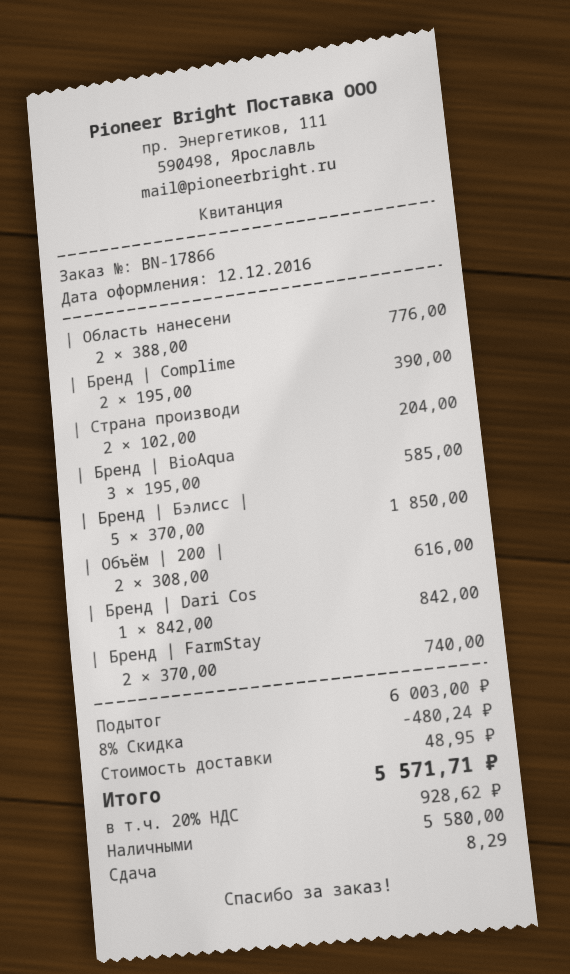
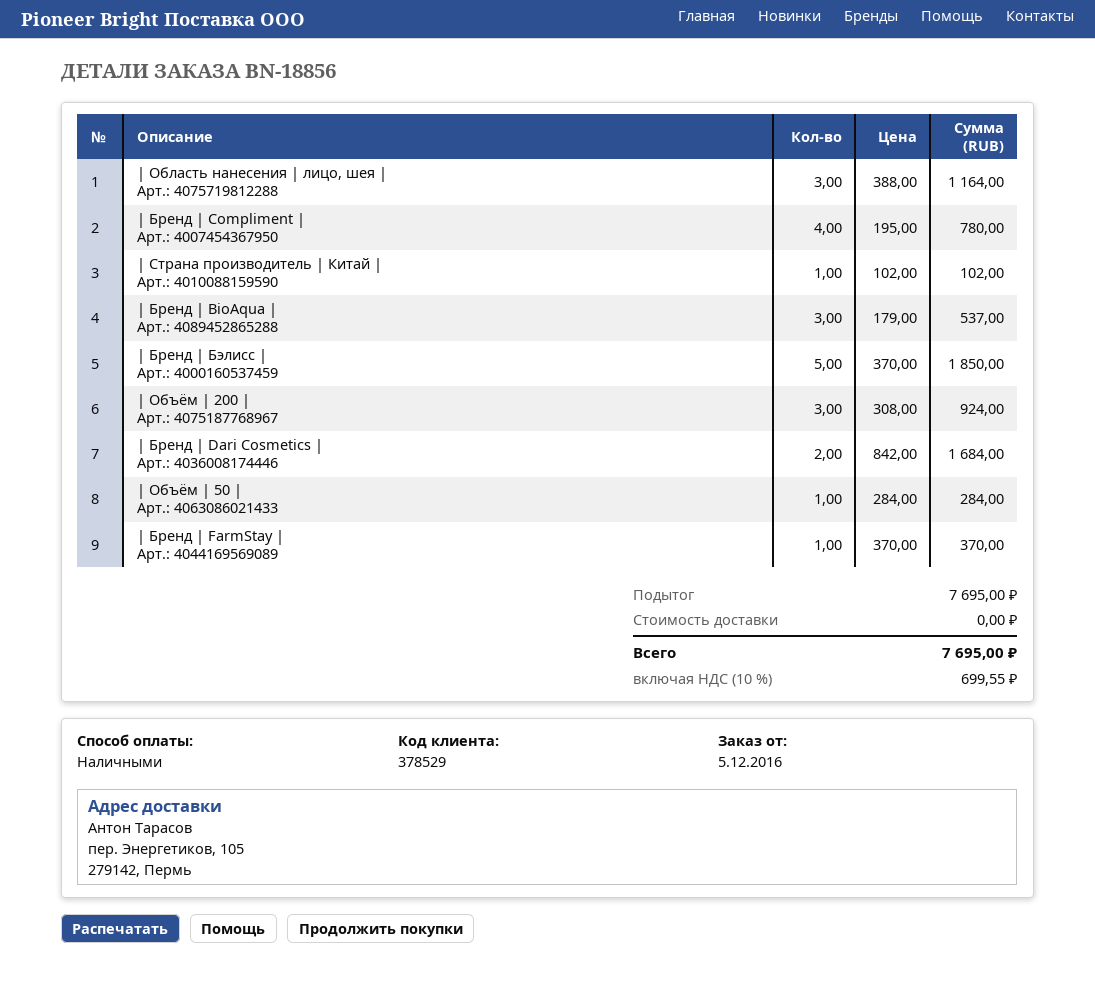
order number: BN-17866 -> BN-18856
order date: 2016-12-12 -> 2016-12-05
| Область нанесени: 2 x 388.00 = 776.00 -> 3 x 388.00 = 1164.00
| Бренд | Complime: 2 x 195.00 = 390.00 -> 4 x 195.00 = 780.00
| Страна производи: 2 x 102.00 = 204.00 -> 1 x 102.00 = 102.00
| Бренд | BioAqua: 3 x 195.00 = 585.00 -> 3 x 179.00 = 537.00
| Объём | 200 |: 2 x 308.00 = 616.00 -> 3 x 308.00 = 924.00
| Бренд | Dari Cos: 1 x 842.00 = 842.00 -> 2 x 842.00 = 1684.00
| Бренд | FarmStay: 2 x 370.00 = 740.00 -> 1 x 370.00 = 370.00
| Объём | 50 |: none -> 1 x 284.00 = 284.00
subtotal: 6003.00 -> 7695.00
discount: 8% = 480.24 -> none
shipping: 48.95 -> 0.00
tax: 20% = 928.62 -> 10% = 699.55
total: 5571.71 -> 7695.00

